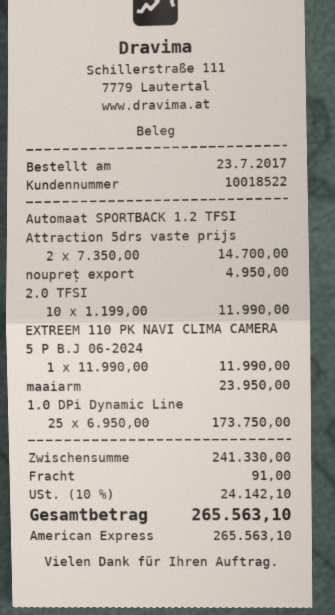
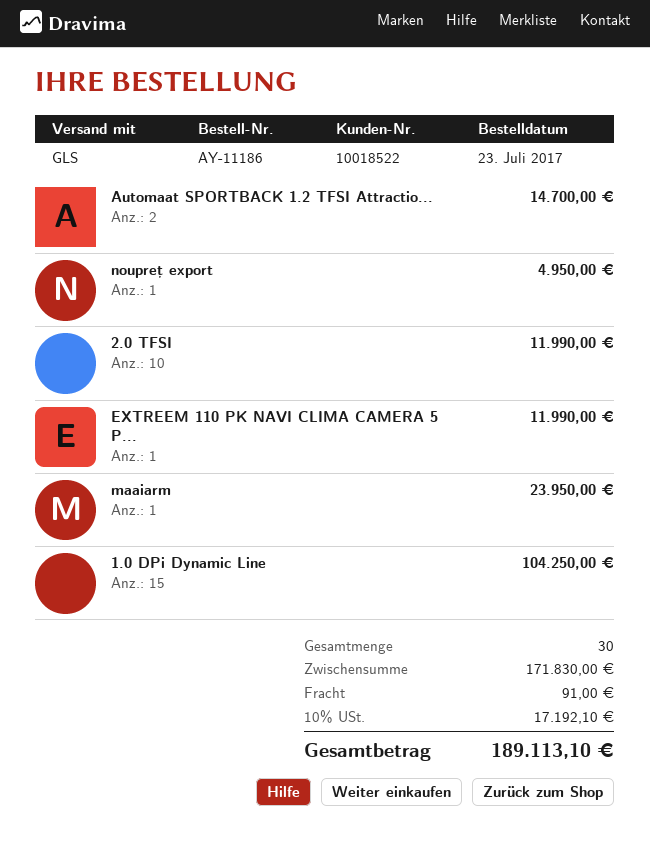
1.0 DPi Dynamic Line: 25 for 173750.00 -> 15 for 104250.00
subtotal: 241330.00 -> 171830.00
tax: 10% = 24142.10 -> 10% = 17192.10
total: 265563.10 -> 189113.10

